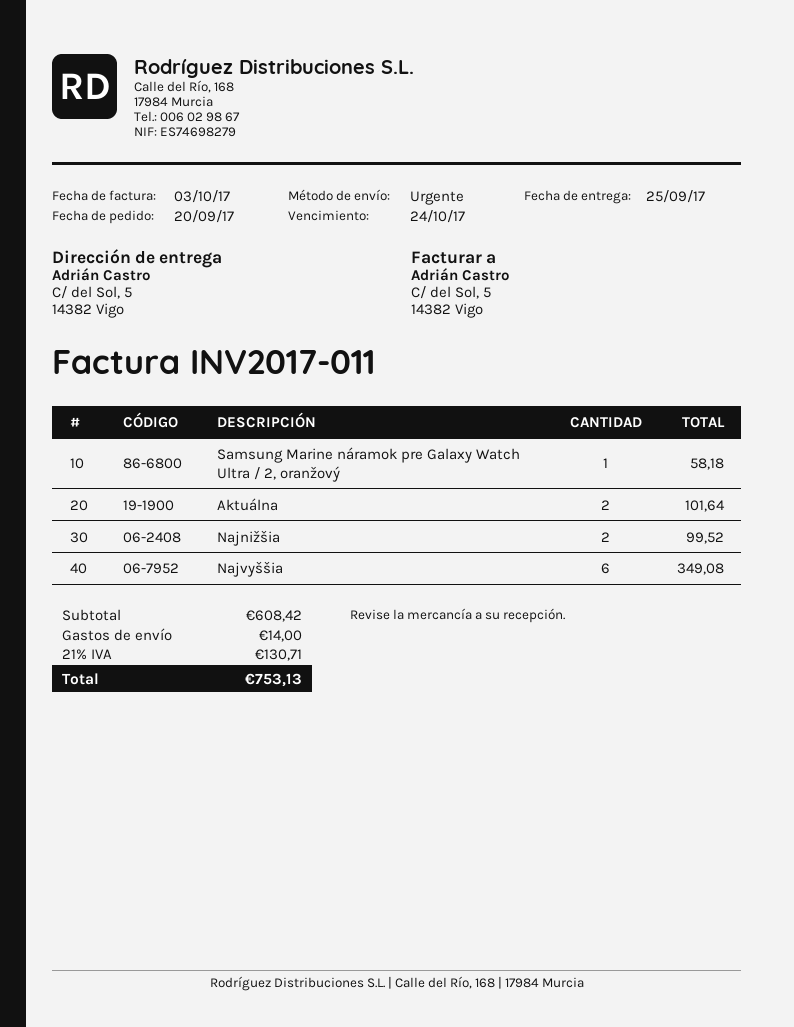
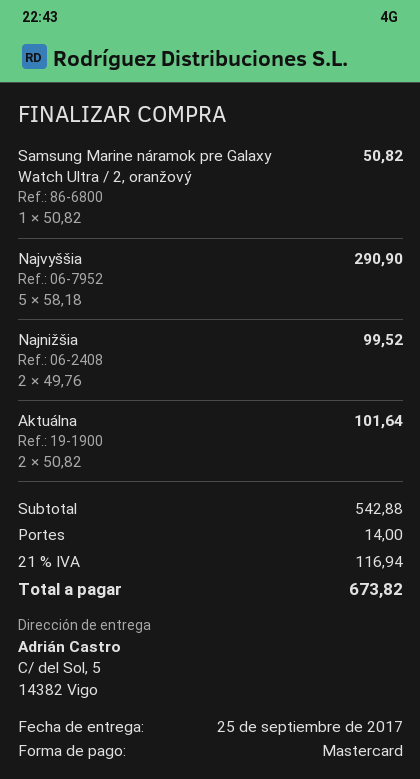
Samsung Marine náramok pre Galaxy Watch Ultra / 2, oranžový: 1 for 58.18 -> 1 for 50.82
Najvyššia: 6 for 349.08 -> 5 for 290.90
subtotal: 608.42 -> 542.88
tax: 21% = 130.71 -> 21% = 116.94
total: 753.13 -> 673.82

